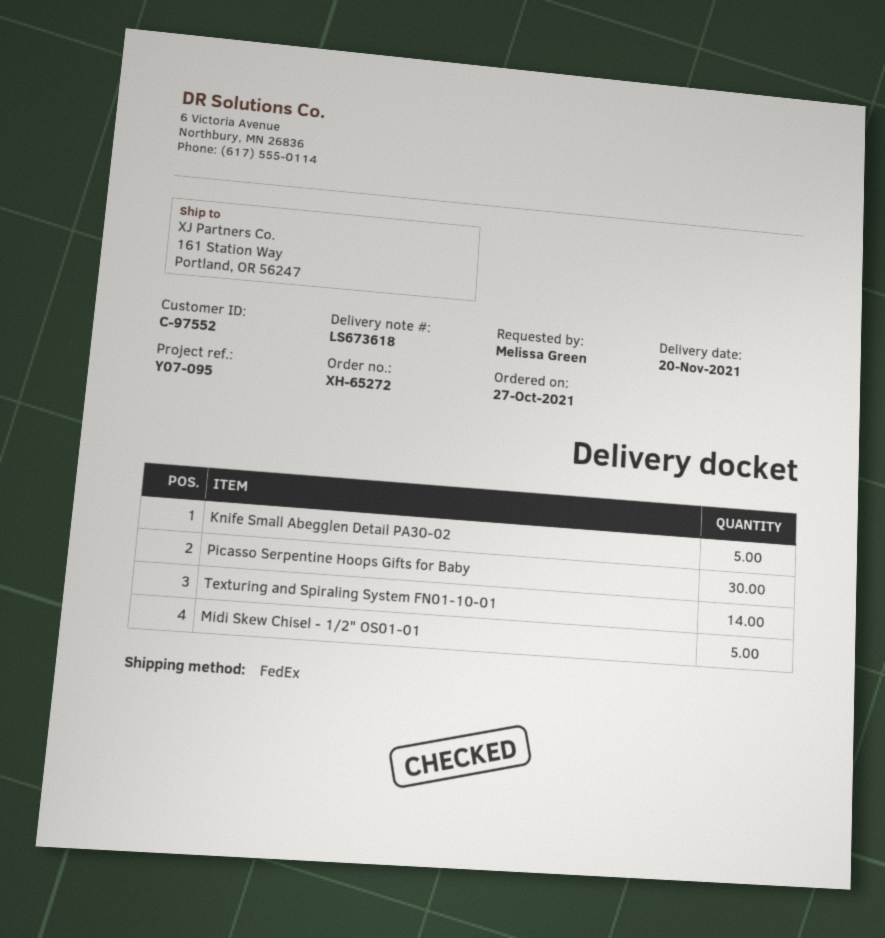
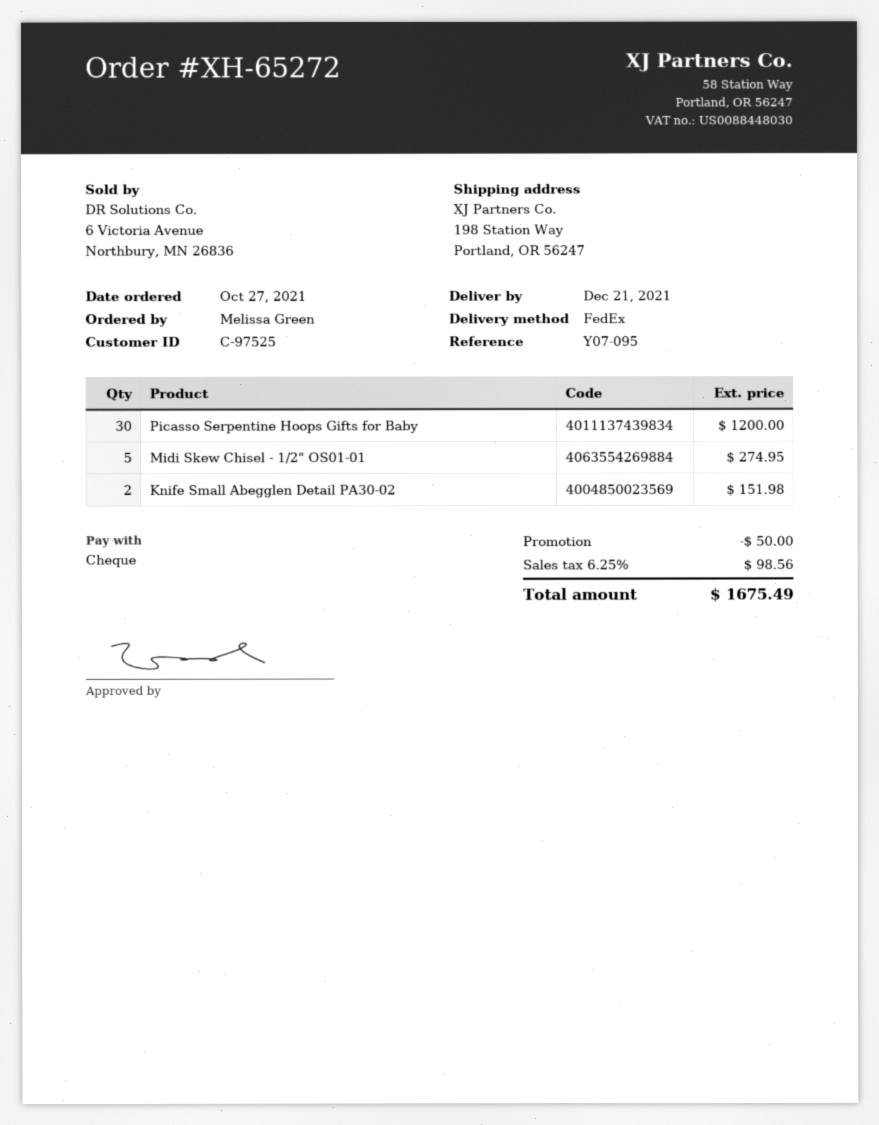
delivery date: 2021-11-20 -> 2021-12-21
customer number: C-97552 -> C-97525
ship to: 161 Station Way, Portland, OR 56247 -> 198 Station Way, Portland, OR 56247
Knife Small Abegglen Detail PA30-02: 5 -> 2
Texturing and Spiraling System FN01-10-01: 14 -> none

